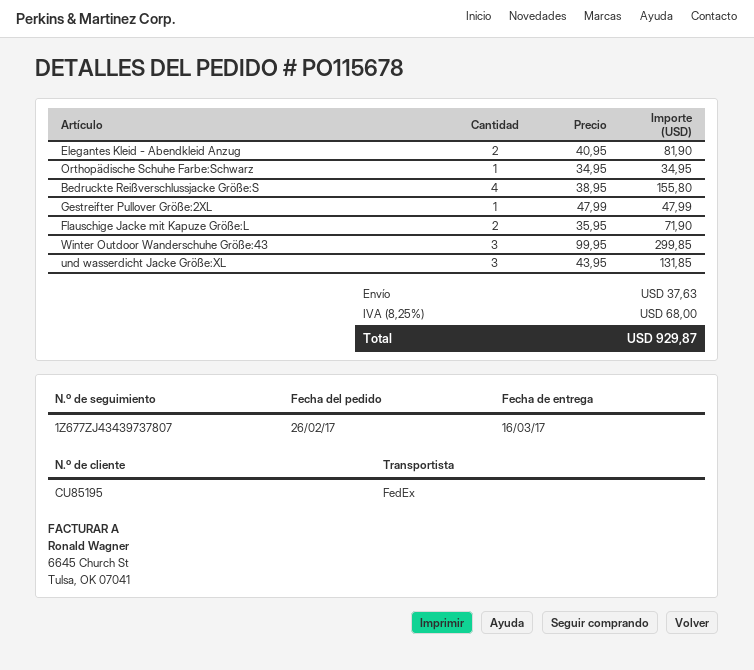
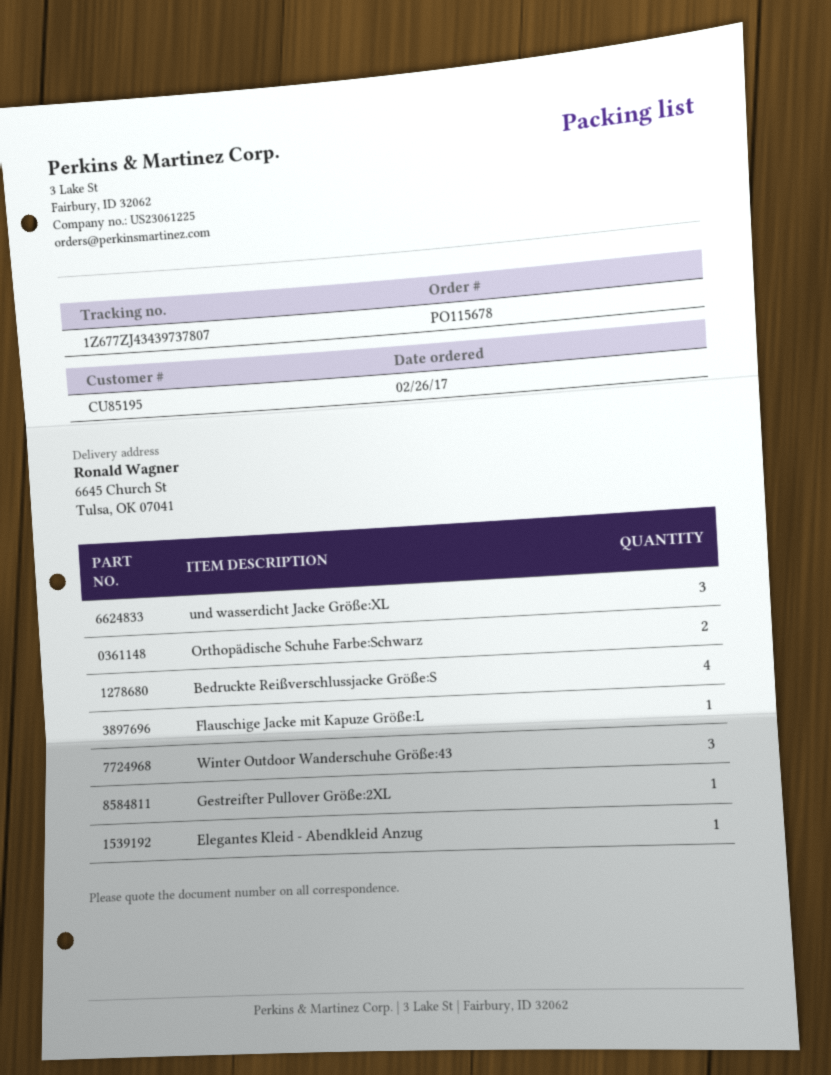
Elegantes Kleid - Abendkleid Anzug: 2 -> 1
Orthopädische Schuhe Farbe:Schwarz: 1 -> 2
Flauschige Jacke mit Kapuze Größe:L: 2 -> 1

